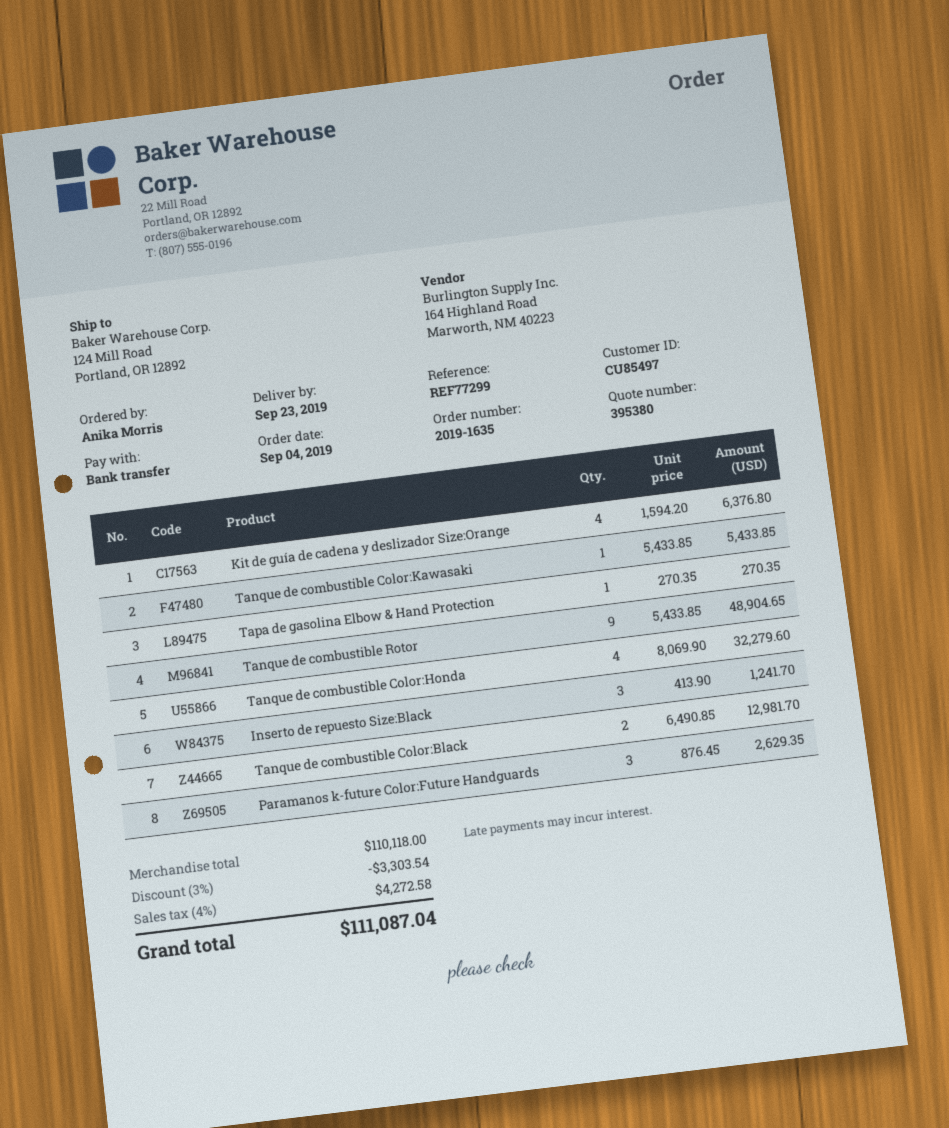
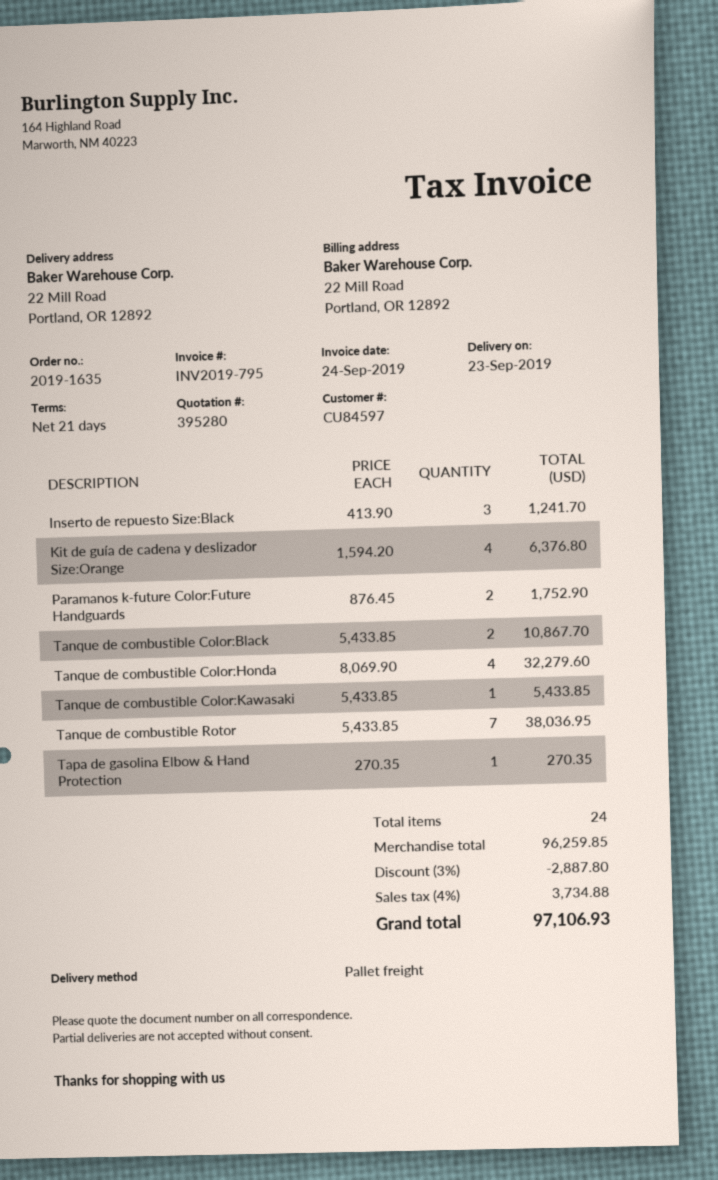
quote number: 395380 -> 395280
customer number: CU85497 -> CU84597
ship to: 124 Mill Road, Portland, OR 12892 -> 22 Mill Road, Portland, OR 12892
Tanque de combustible Rotor: 9 x 5433.85 = 48904.65 -> 7 x 5433.85 = 38036.95
Tanque de combustible Color:Black: 2 x 6490.85 = 12981.70 -> 2 x 5433.85 = 10867.70
Paramanos k-future Color:Future Handguards: 3 x 876.45 = 2629.35 -> 2 x 876.45 = 1752.90
subtotal: 110118.00 -> 96259.85
discount: 3% = 3303.54 -> 3% = 2887.80
tax: 4% = 4272.58 -> 4% = 3734.88
total: 111087.04 -> 97106.93

